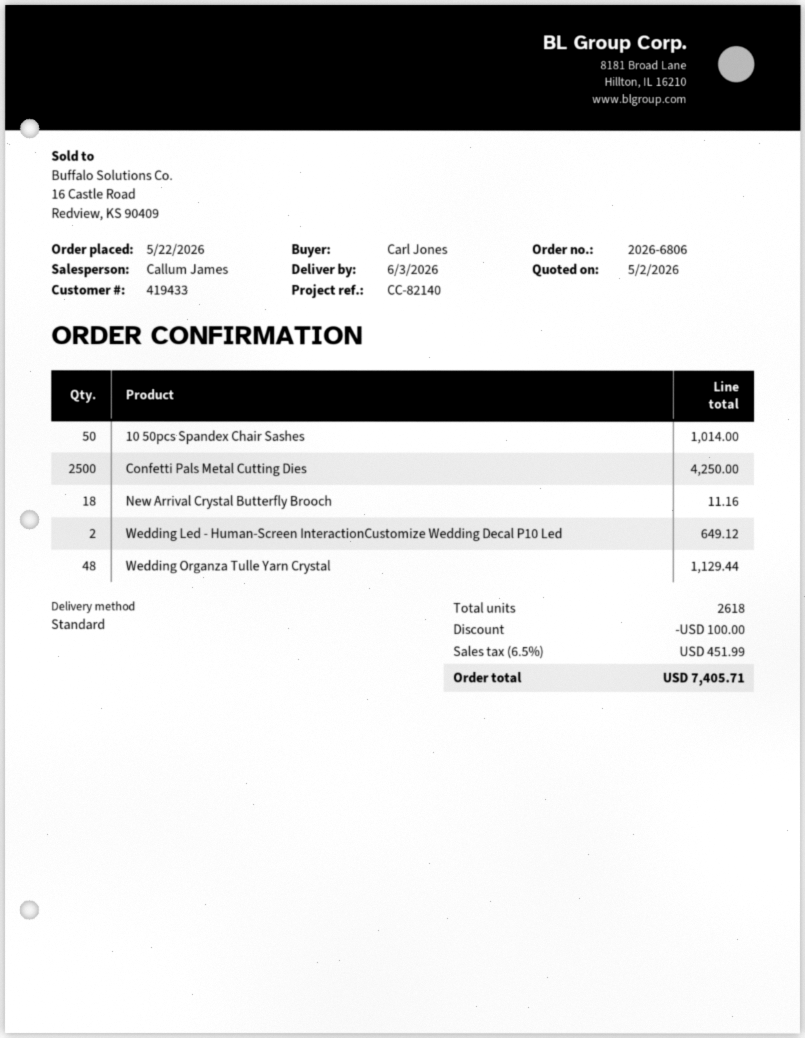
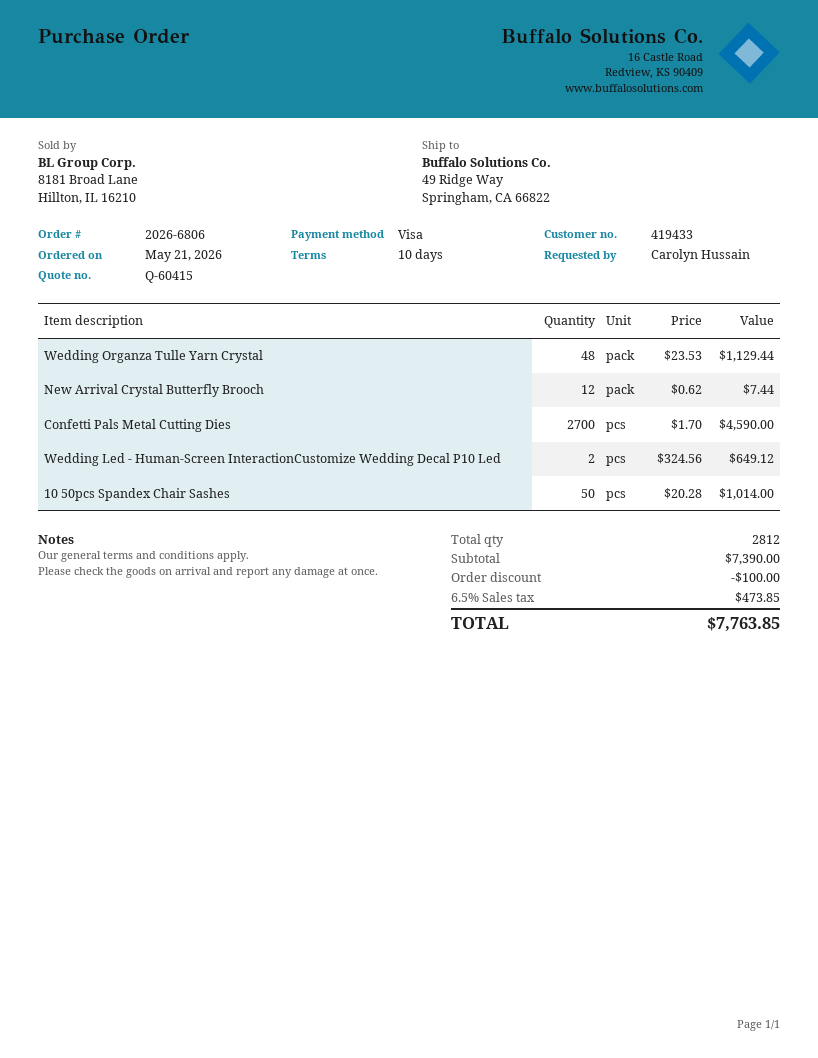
order date: 2026-05-22 -> 2026-05-21
ordered by: Carl Jones -> Carolyn Hussain
Confetti Pals Metal Cutting Dies: 2500 for 4250.00 -> 2700 for 4590.00
New Arrival Crystal Butterfly Brooch: 18 for 11.16 -> 12 for 7.44
total quantity: 2618 -> 2812
tax: 6.5% = 451.99 -> 6.5% = 473.85
total: 7405.71 -> 7763.85

